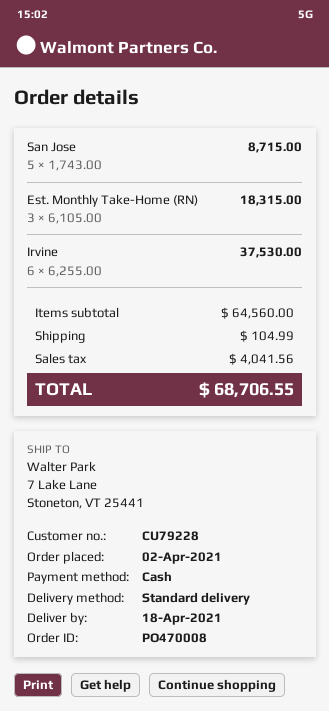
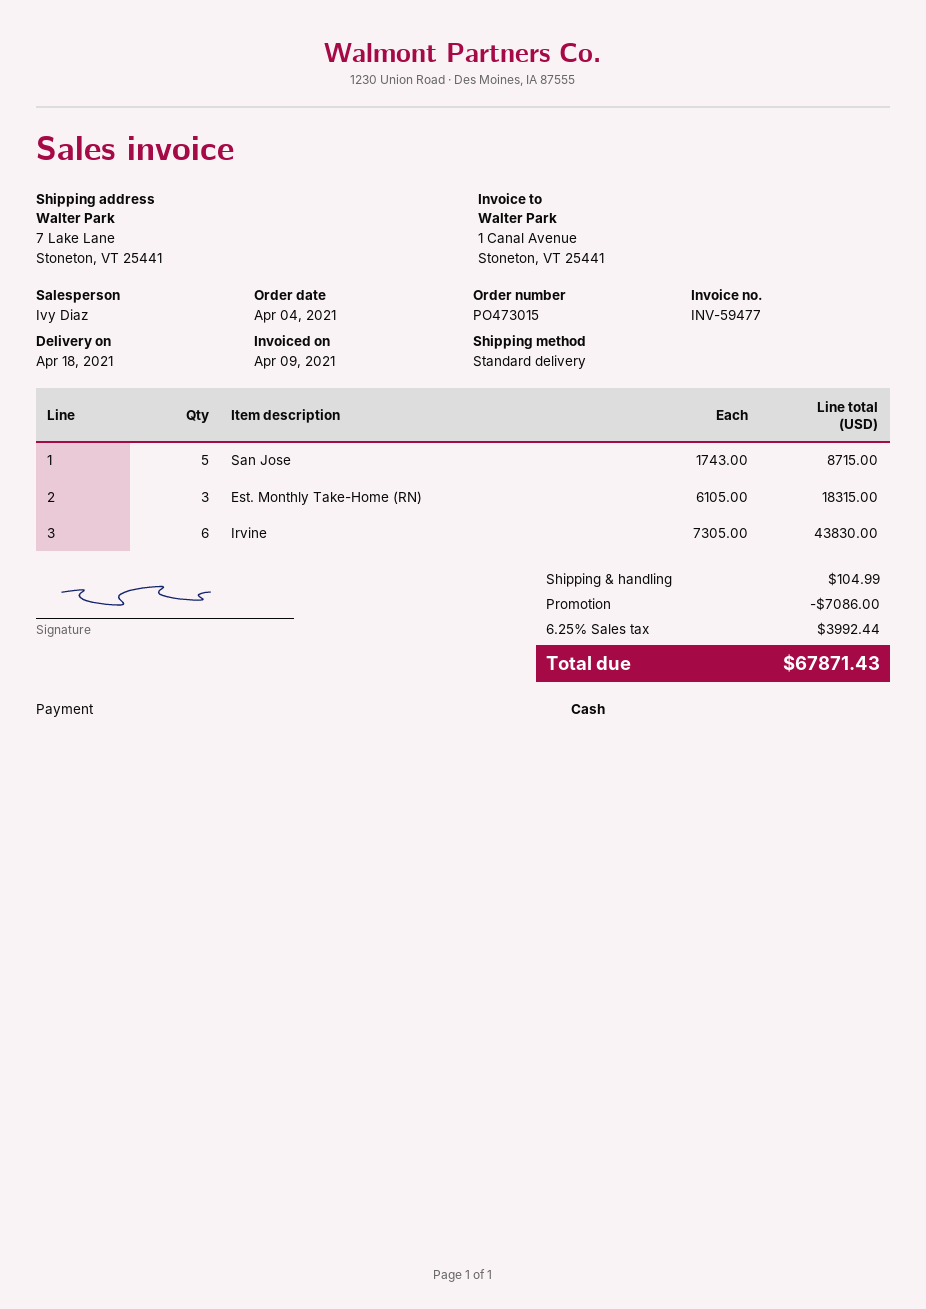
order number: PO470008 -> PO473015
order date: 2021-04-02 -> 2021-04-04
Irvine: 6 x 6255.00 = 37530.00 -> 6 x 7305.00 = 43830.00
discount: none -> 7086.00
tax: 4041.56 -> 3992.44
total: 68706.55 -> 67871.43

